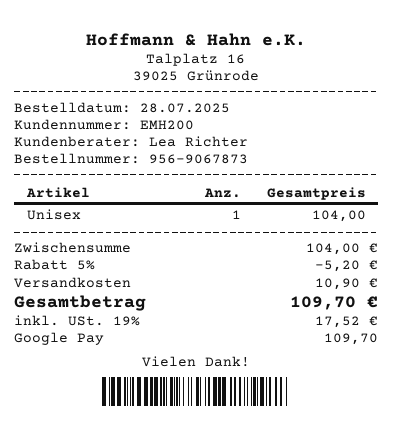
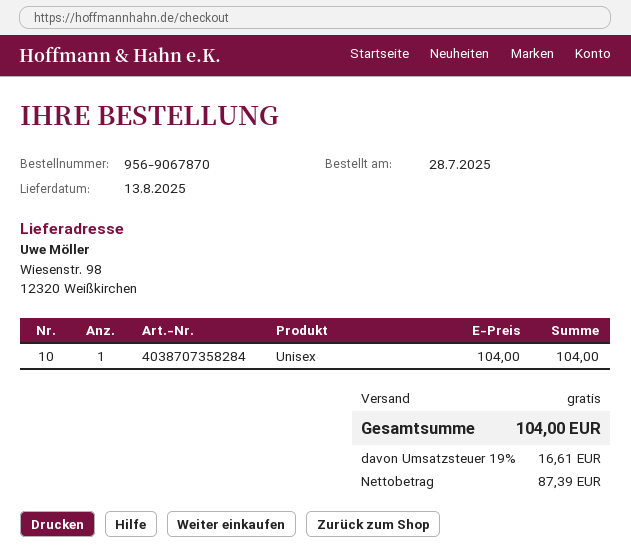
order number: 956-9067873 -> 956-9067870
discount: 5% = 5.20 -> none
shipping: 10.90 -> 0.00
tax: 19% = 17.52 -> 19% = 16.61
total: 109.70 -> 104.00

